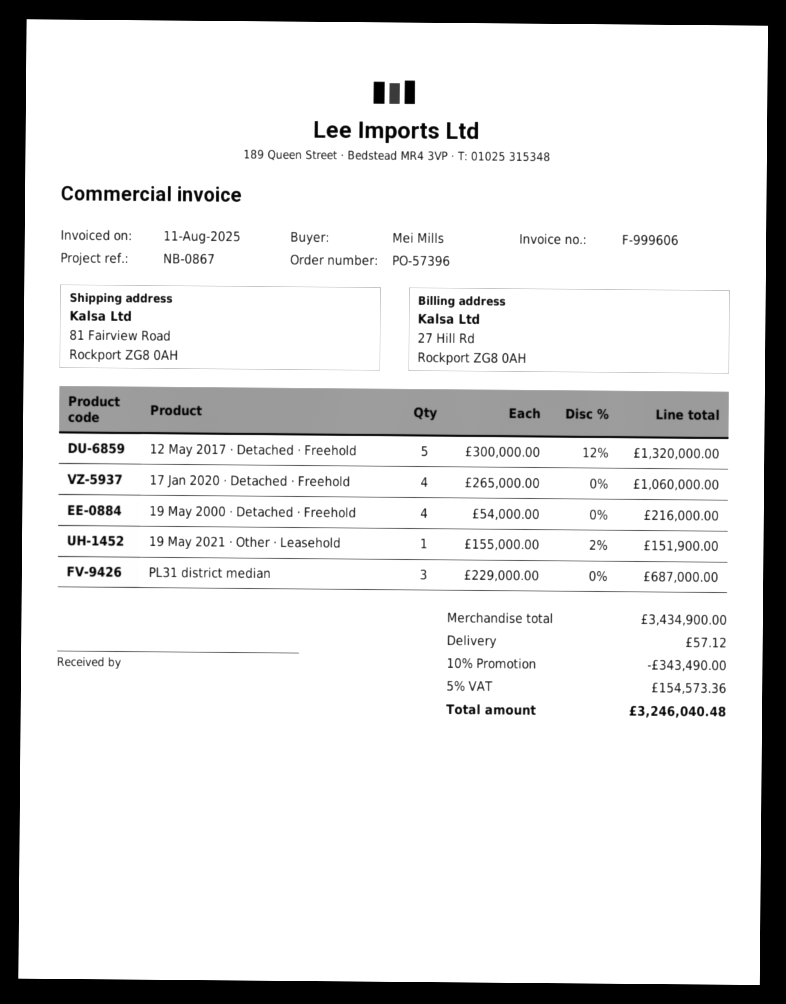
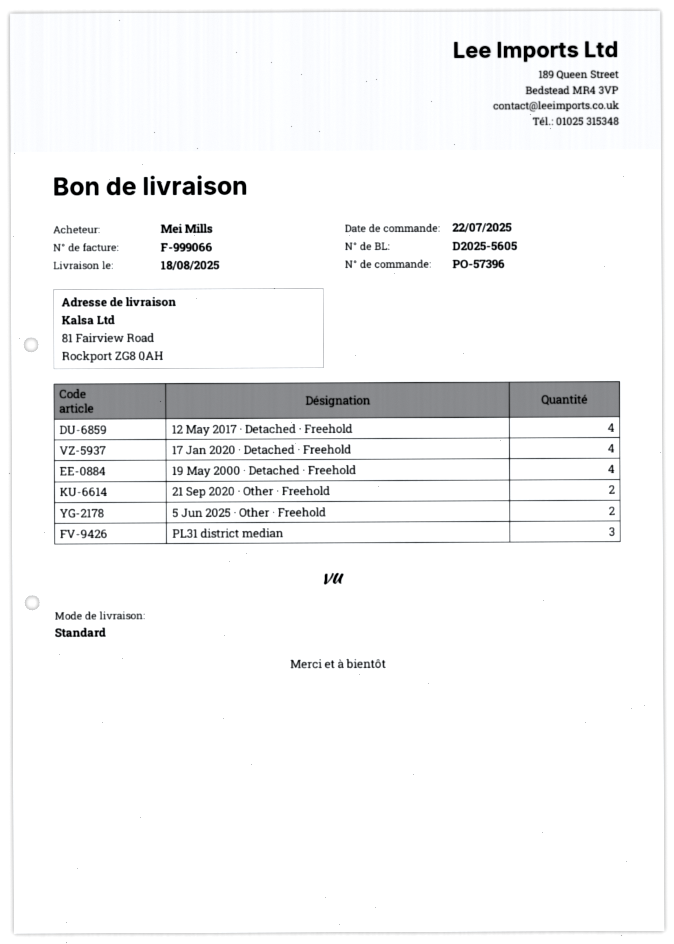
invoice number: F-999606 -> F-999066
12 May 2017 · Detached · Freehold: 5 -> 4
19 May 2021 · Other · Leasehold: 1 -> none
21 Sep 2020 · Other · Freehold: none -> 2
5 Jun 2025 · Other · Freehold: none -> 2

